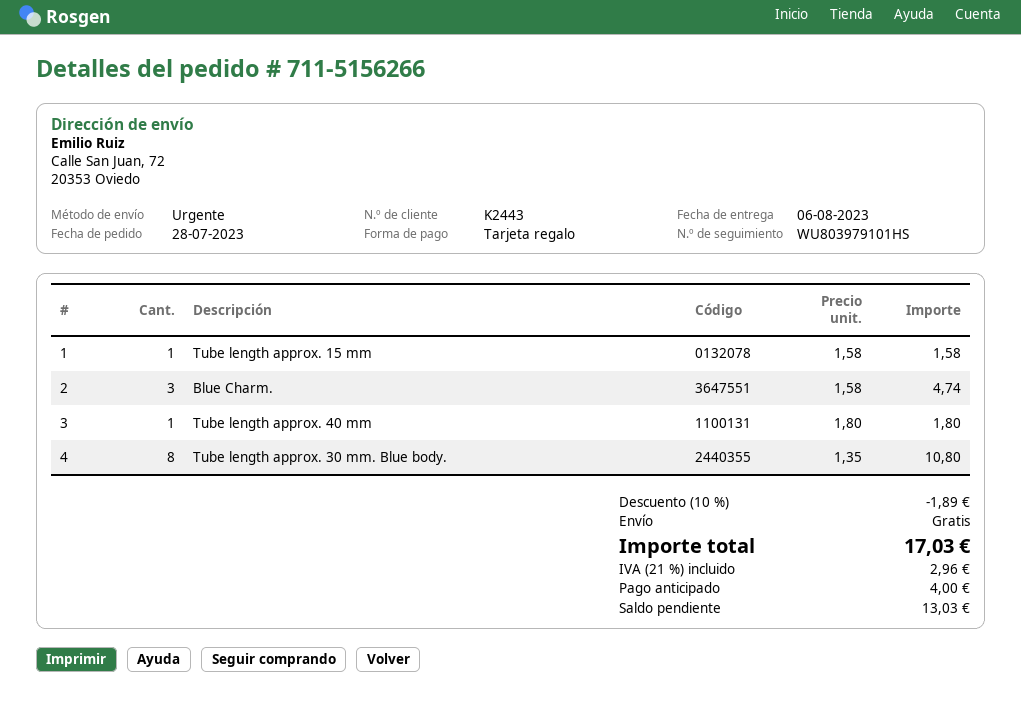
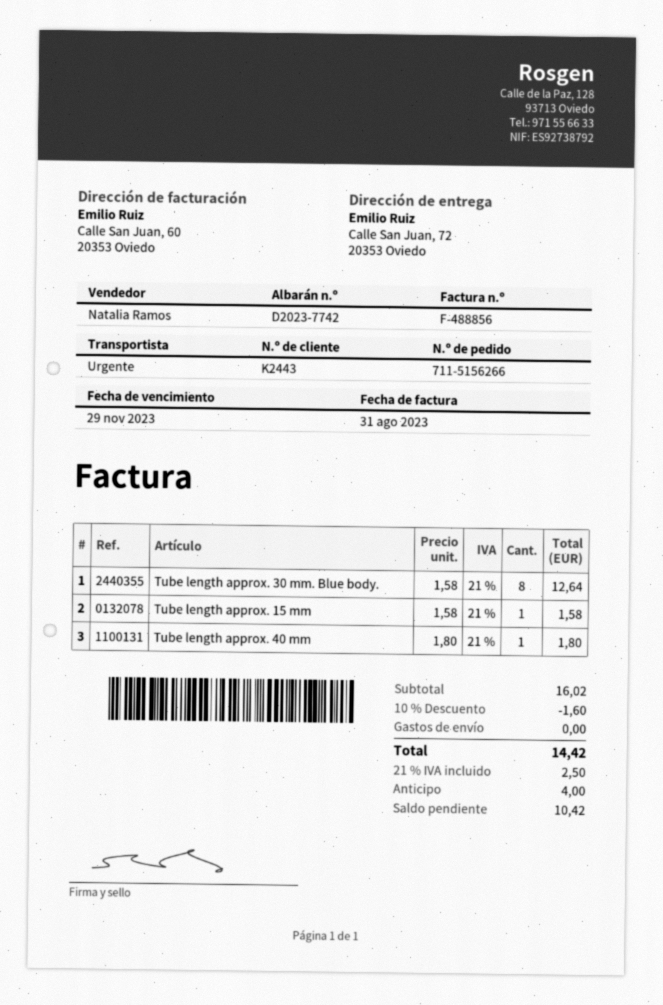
Blue Charm.: 3 x 1.58 = 4.74 -> none
Tube length approx. 30 mm. Blue body.: 8 x 1.35 = 10.80 -> 8 x 1.58 = 12.64
discount: 10% = 1.89 -> 10% = 1.60
tax: 21% = 2.96 -> 21% = 2.50
total: 17.03 -> 14.42
balance: 13.03 -> 10.42

